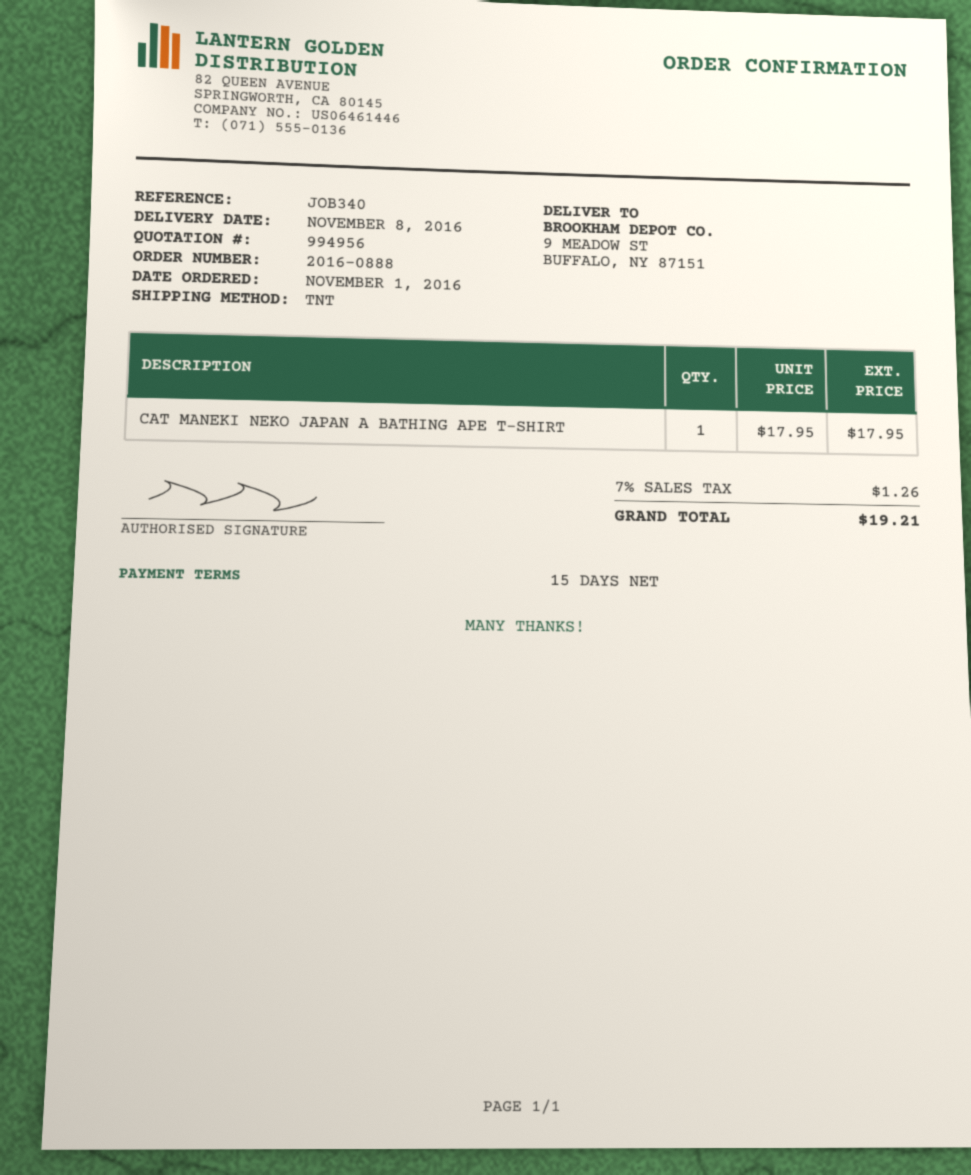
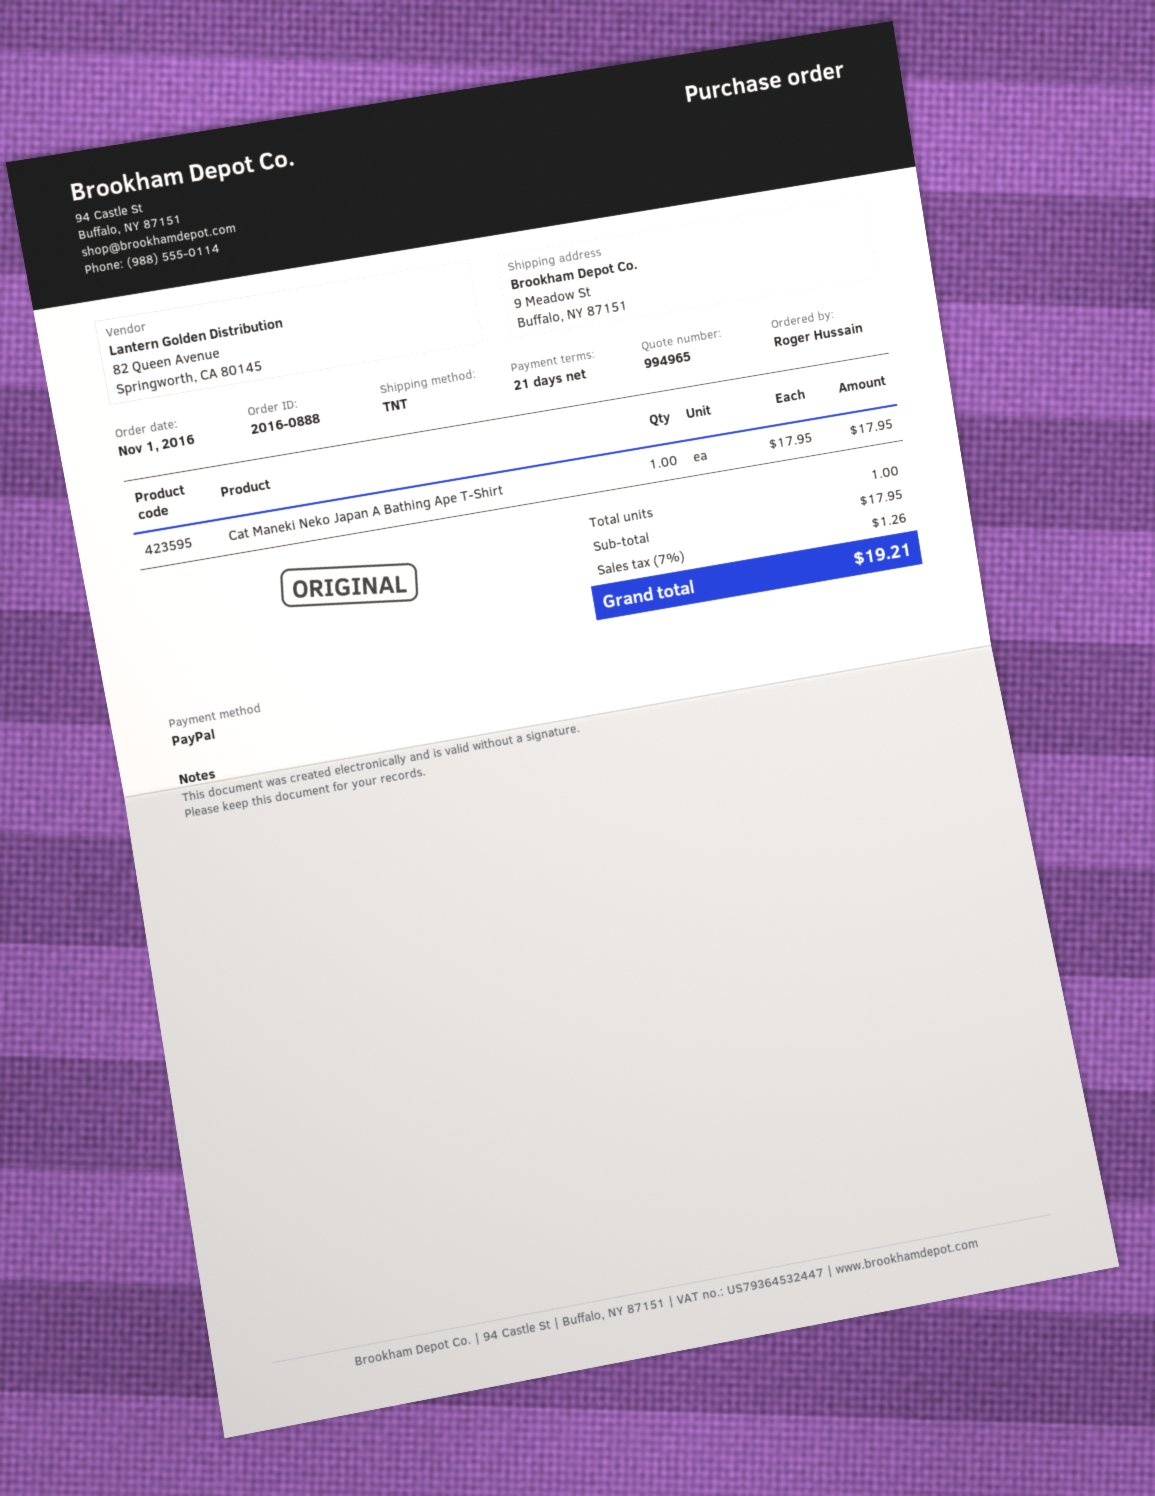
quote number: 994956 -> 994965
payment terms: 15 days -> 21 days

